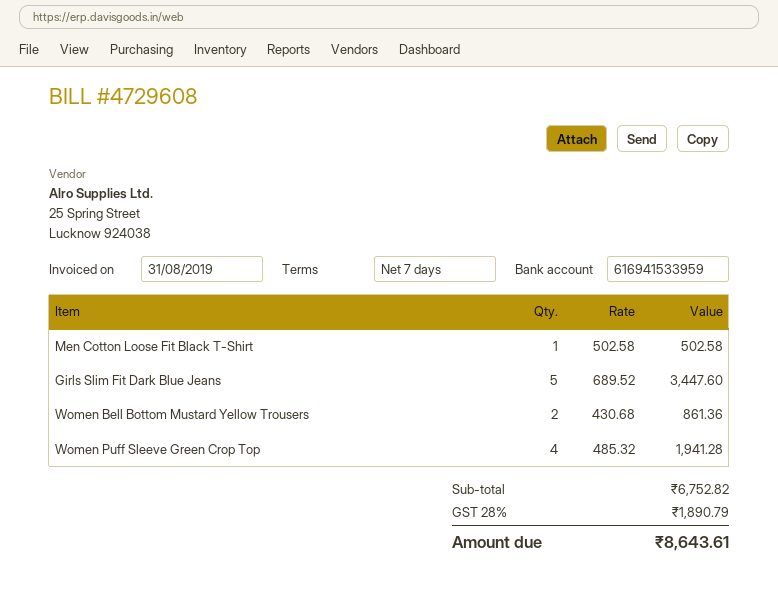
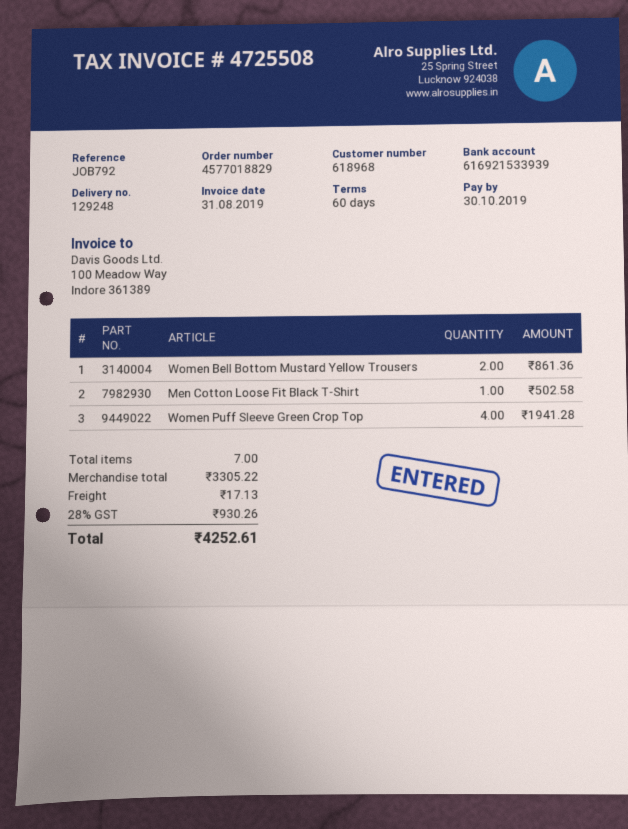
invoice number: 4729608 -> 4725508
payment terms: 7 days -> 60 days
bank account: 616941533959 -> 616921533939
Girls Slim Fit Dark Blue Jeans: 5 for 3447.60 -> none
subtotal: 6752.82 -> 3305.22
shipping: none -> 17.13
tax: 28% = 1890.79 -> 28% = 930.26
total: 8643.61 -> 4252.61

